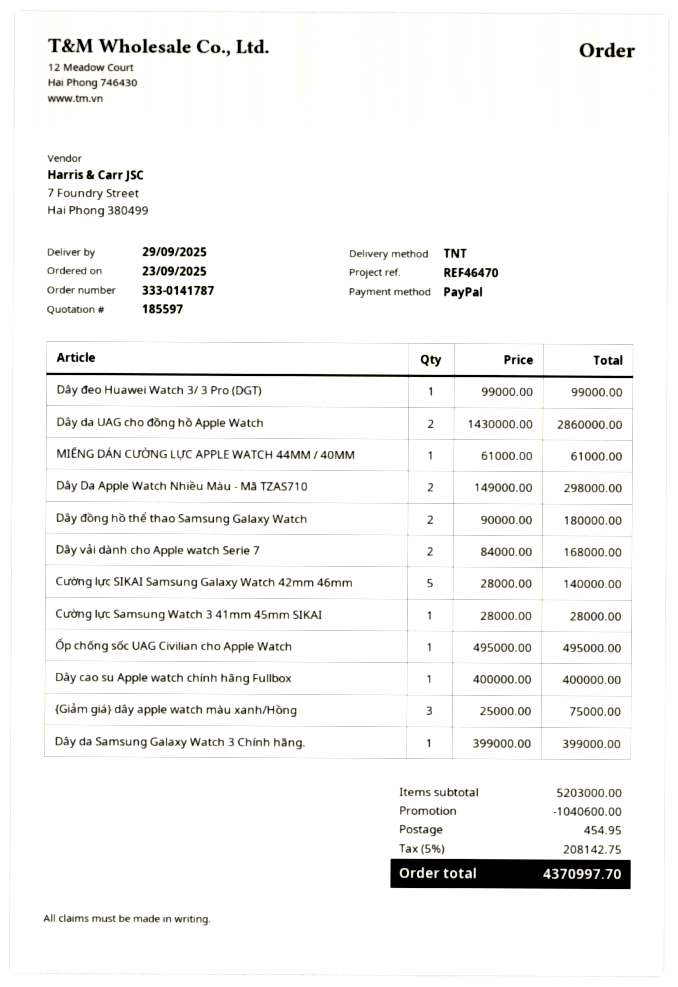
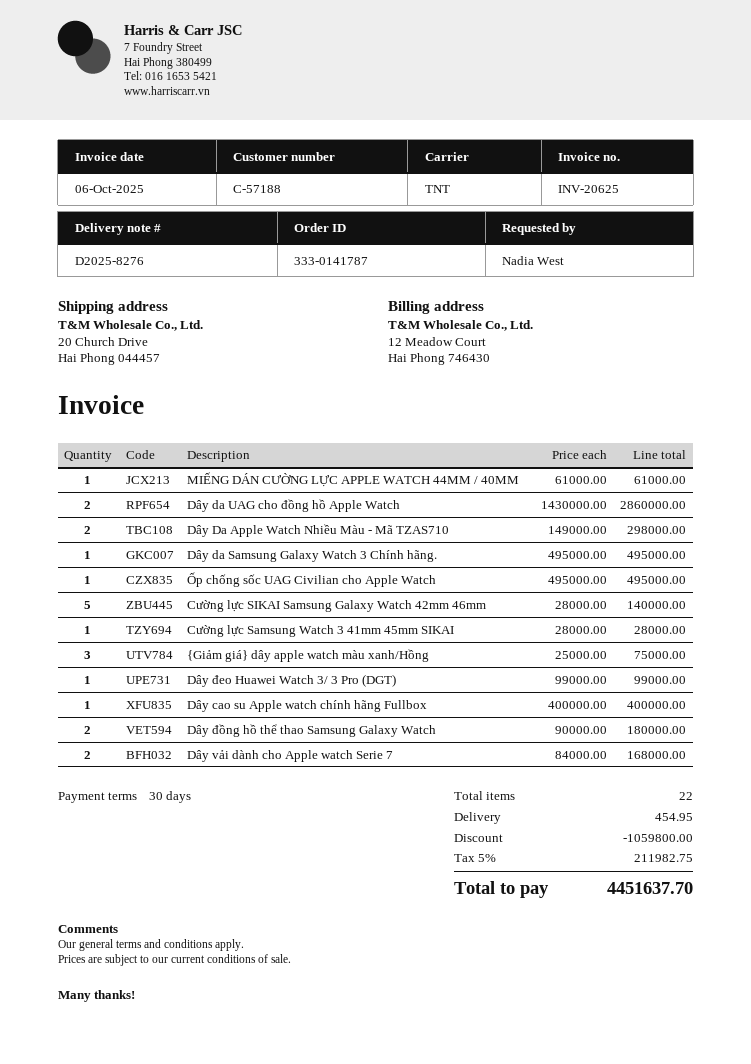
Dây da Samsung Galaxy Watch 3 Chính hãng.: 1 x 399000.00 = 399000.00 -> 1 x 495000.00 = 495000.00
discount: 1040600.00 -> 1059800.00
tax: 5% = 208142.75 -> 5% = 211982.75
total: 4370997.70 -> 4451637.70

